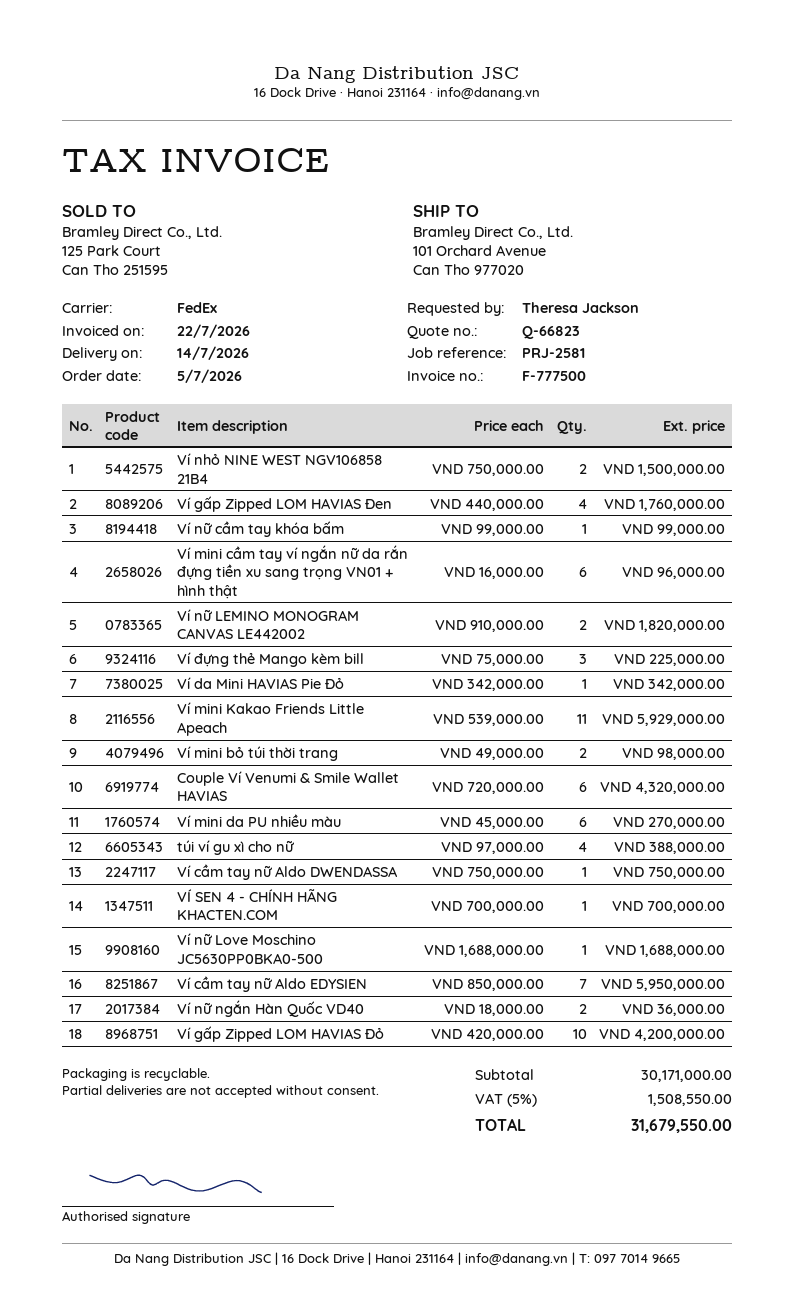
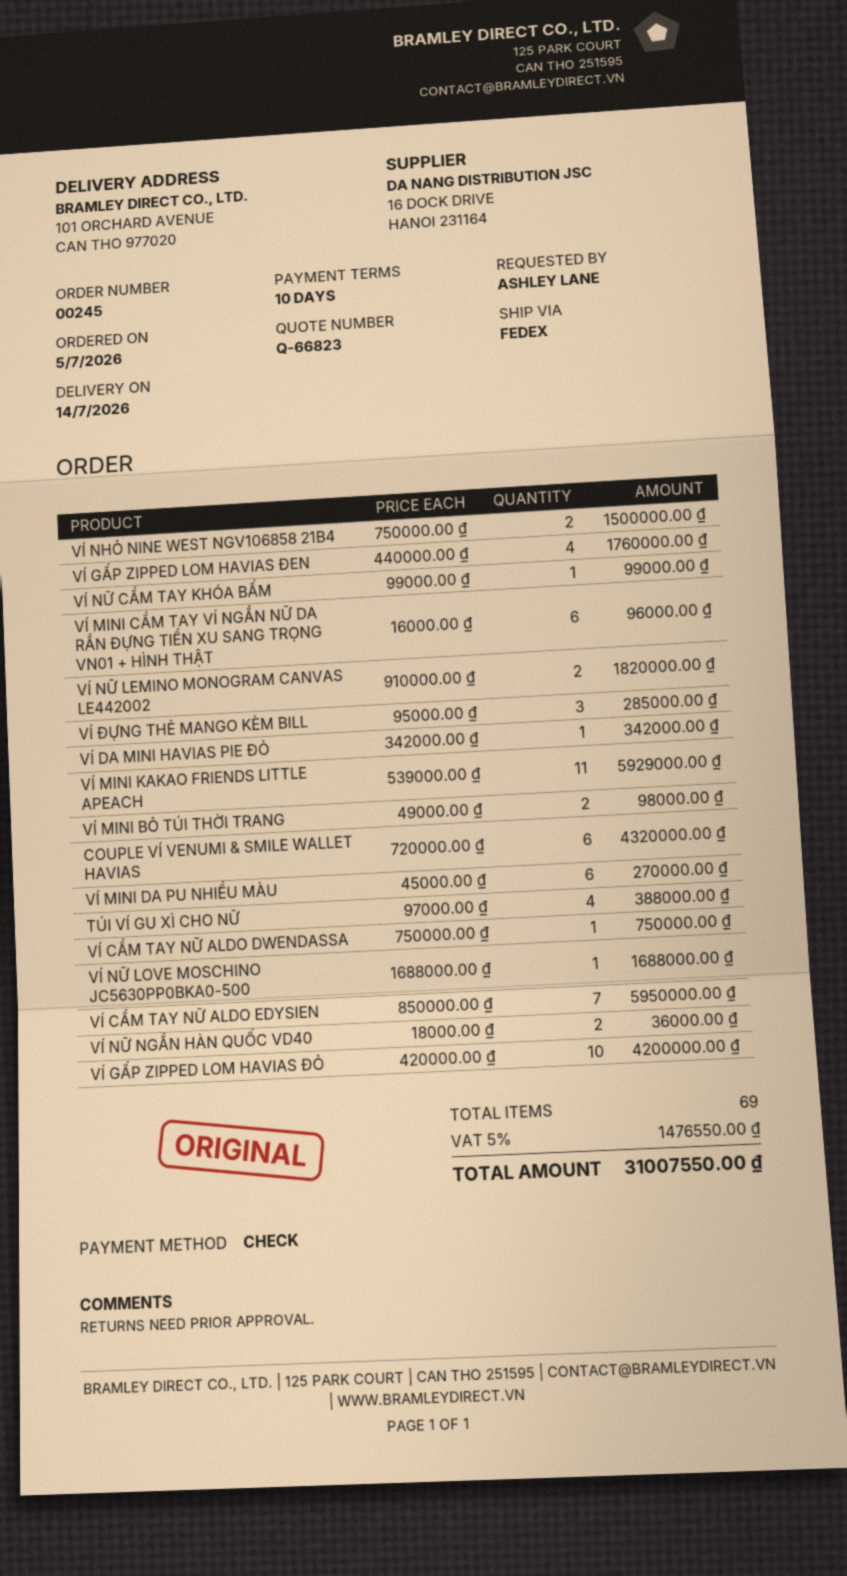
ordered by: Theresa Jackson -> ASHLEY LANE
Ví đựng thẻ Mango kèm bill: 3 x 75000.00 = 225000.00 -> 3 x 95000.00 = 285000.00
VÍ SEN 4 - CHÍNH HÃNG KHACTEN.COM: 1 x 700000.00 = 700000.00 -> none
tax: 5% = 1508550.00 -> 5% = 1476550.00
total: 31679550.00 -> 31007550.00

